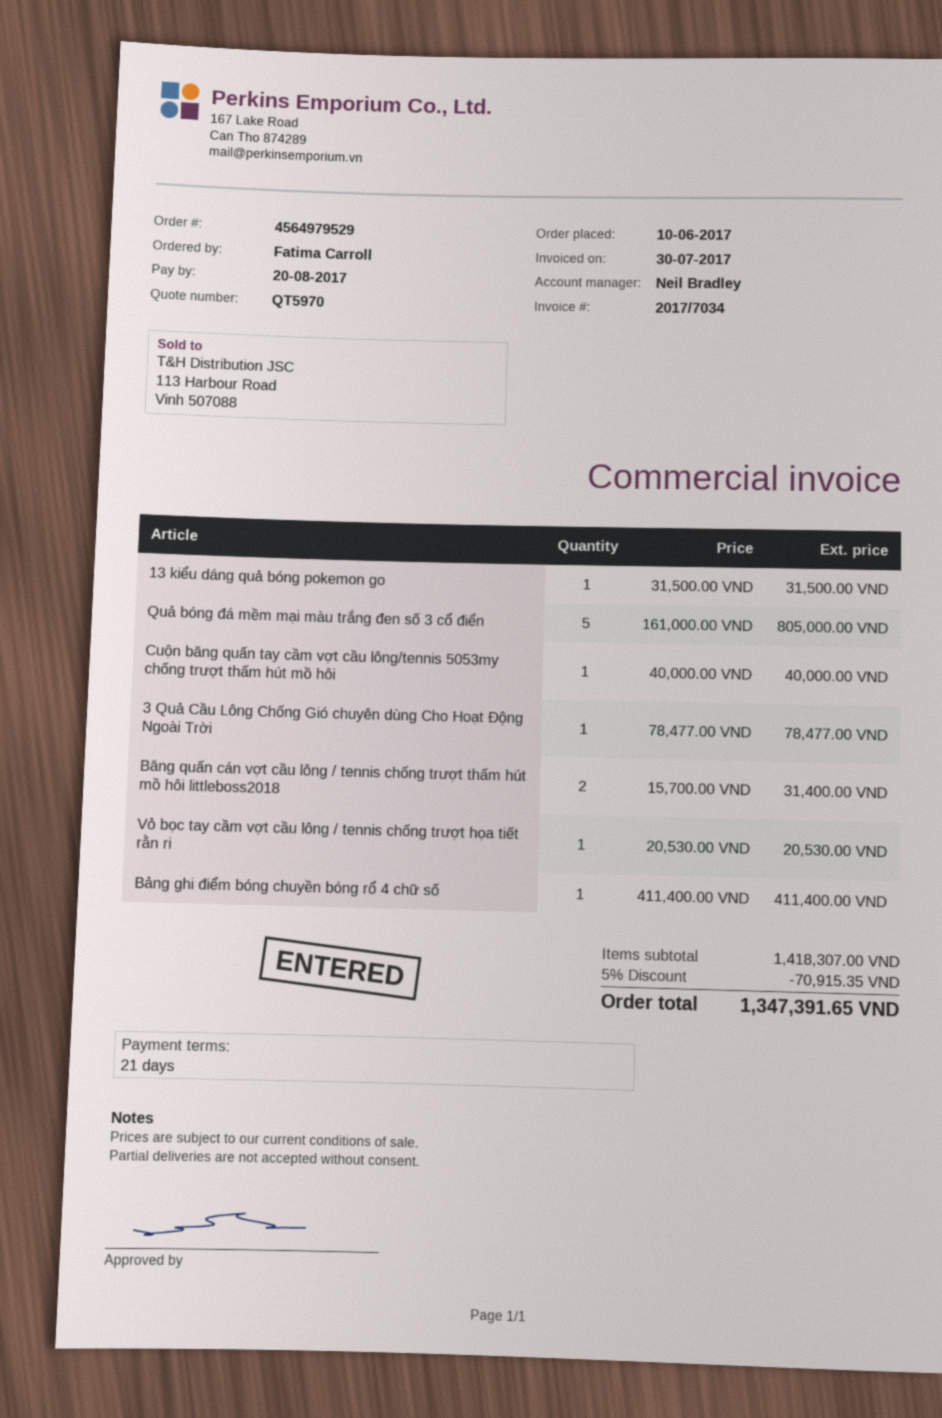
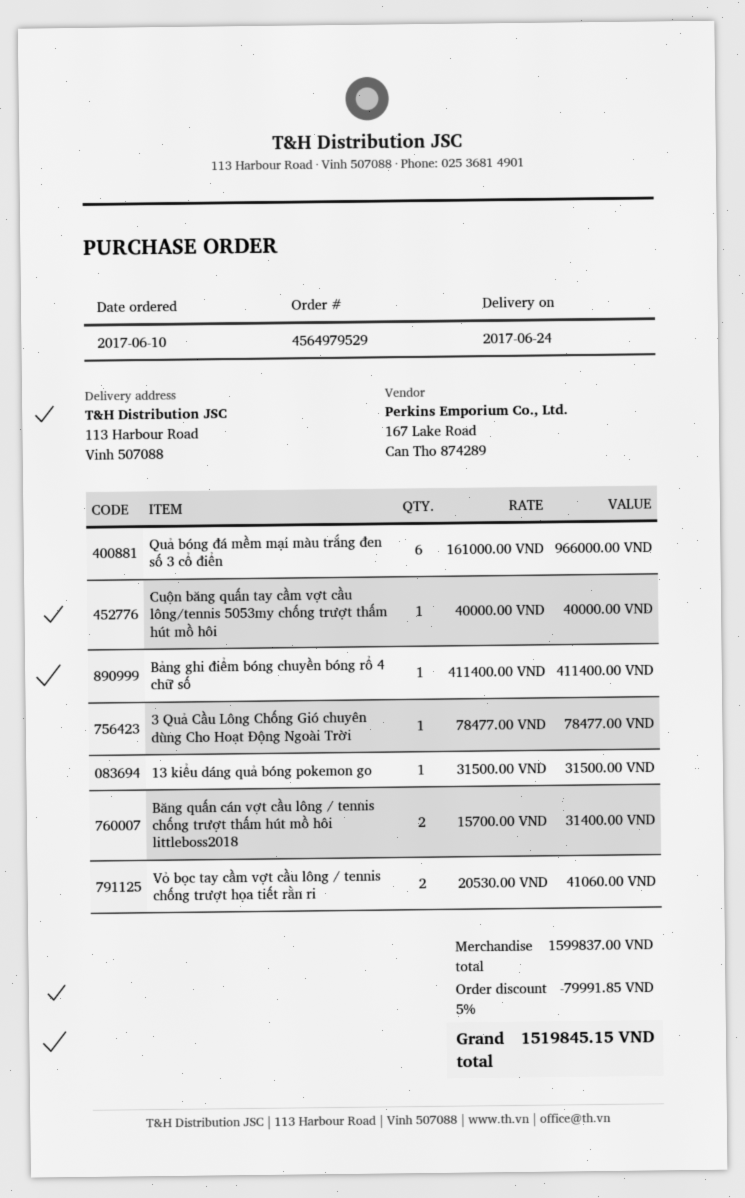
Quả bóng đá mềm mại màu trắng đen số 3 cổ điển: 5 x 161000.00 = 805000.00 -> 6 x 161000.00 = 966000.00
Vỏ bọc tay cầm vợt cầu lông / tennis chống trượt họa tiết rằn ri: 1 x 20530.00 = 20530.00 -> 2 x 20530.00 = 41060.00
subtotal: 1418307.00 -> 1599837.00
discount: 5% = 70915.35 -> 5% = 79991.85
total: 1347391.65 -> 1519845.15

